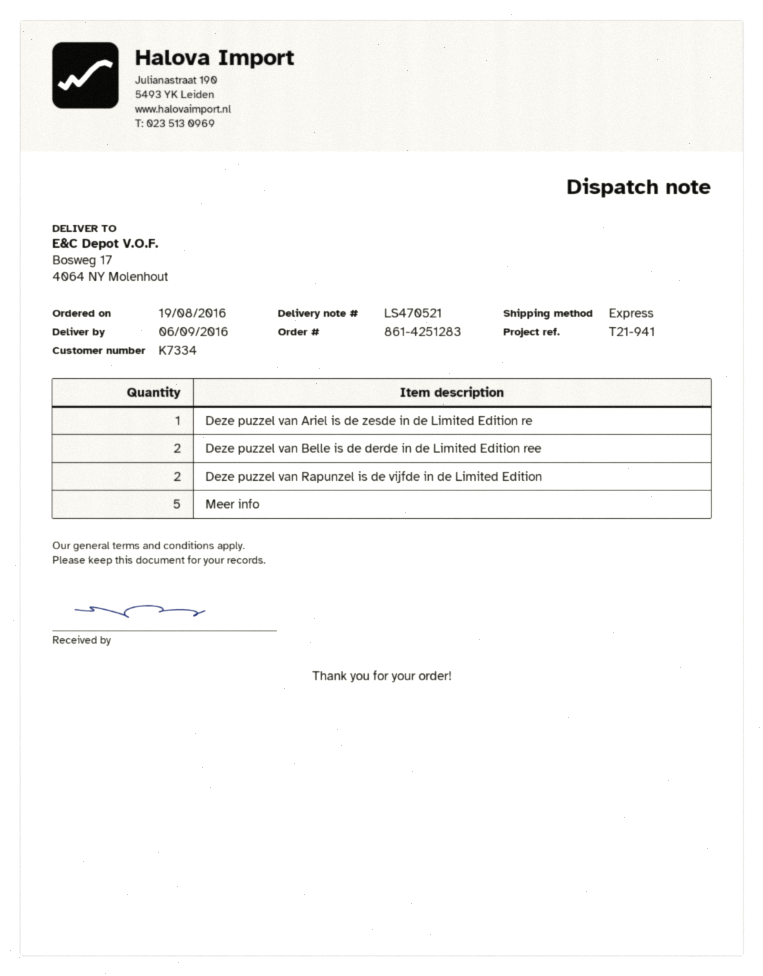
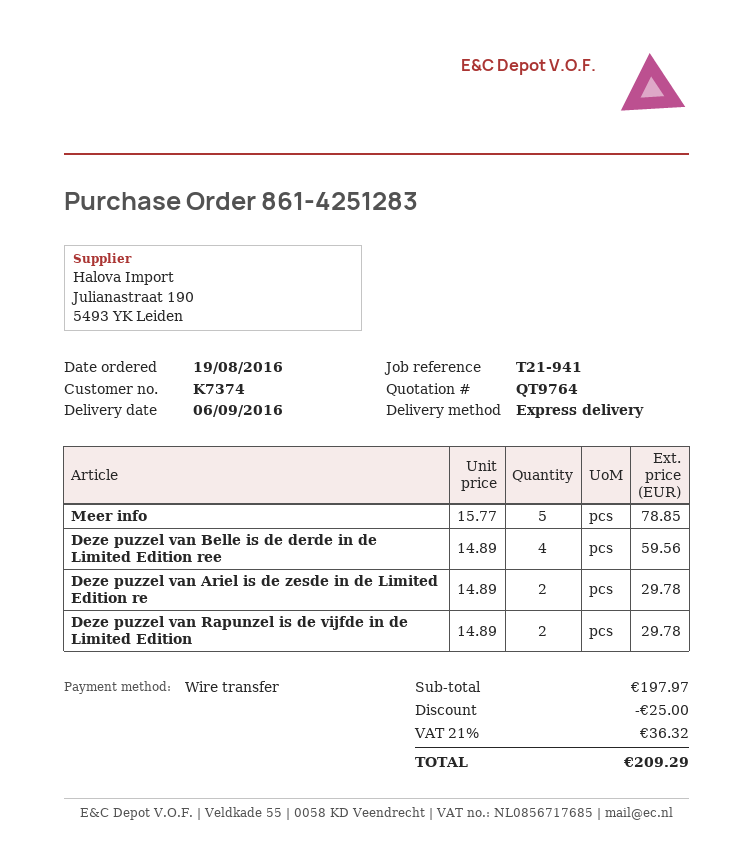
customer number: K7334 -> K7374
Deze puzzel van Ariel is de zesde in de Limited Edition re: 1 -> 2
Deze puzzel van Belle is de derde in de Limited Edition ree: 2 -> 4

